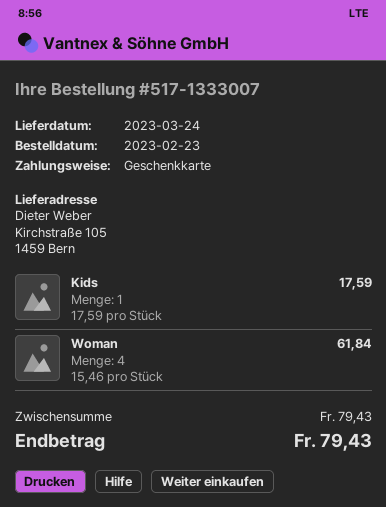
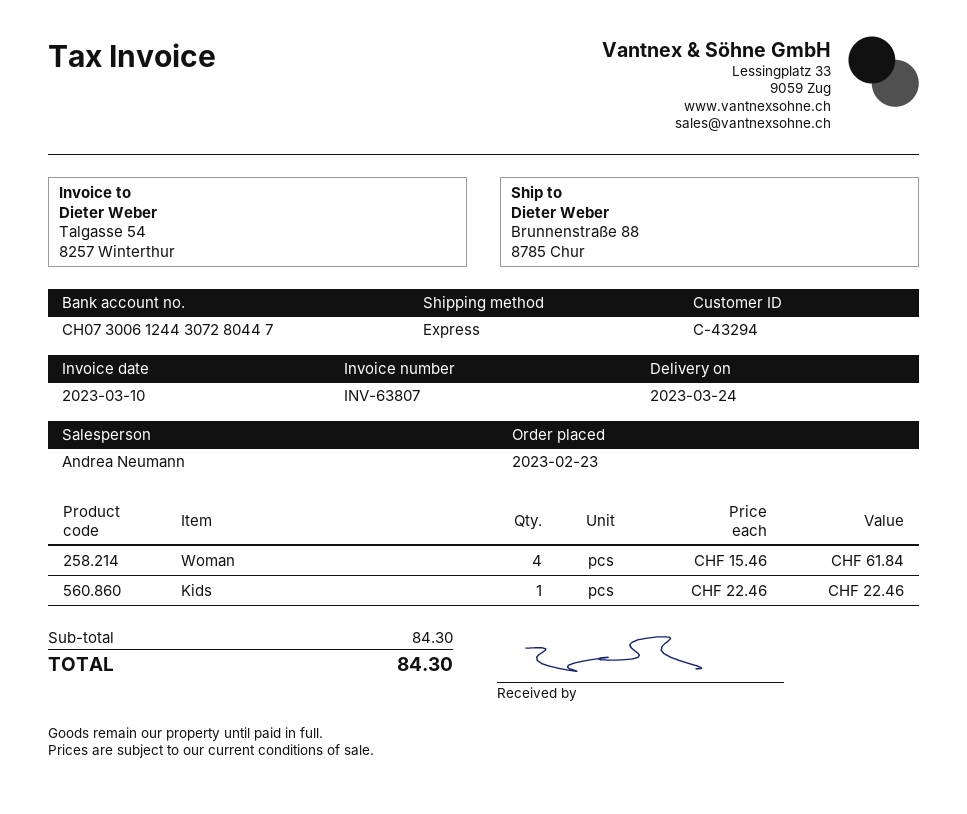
ship to: Kirchstraße 105, 1459 Bern -> Brunnenstraße 88, 8785 Chur
Kids: 1 x 17.59 = 17.59 -> 1 x 22.46 = 22.46
subtotal: 79.43 -> 84.30
total: 79.43 -> 84.30

